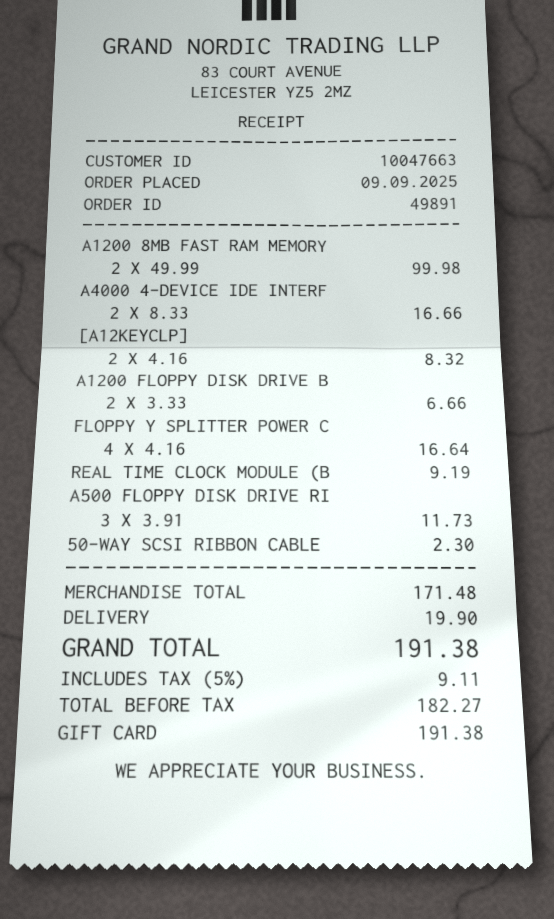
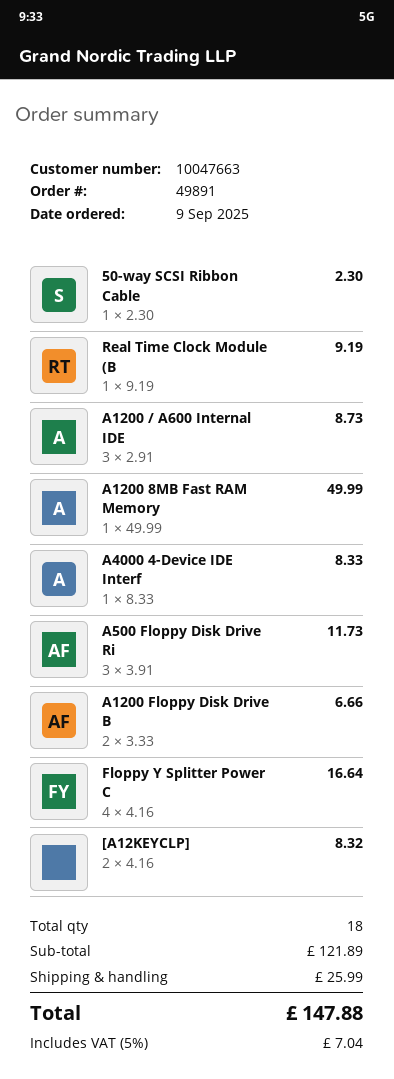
A1200 8MB FAST RAM MEMORY: 2 x 49.99 = 99.98 -> 1 x 49.99 = 49.99
A4000 4-DEVICE IDE INTERF: 2 x 8.33 = 16.66 -> 1 x 8.33 = 8.33
A1200 / A600 Internal IDE: none -> 3 x 2.91 = 8.73
subtotal: 171.48 -> 121.89
shipping: 19.90 -> 25.99
tax: 5% = 9.11 -> 5% = 7.04
total: 191.38 -> 147.88

